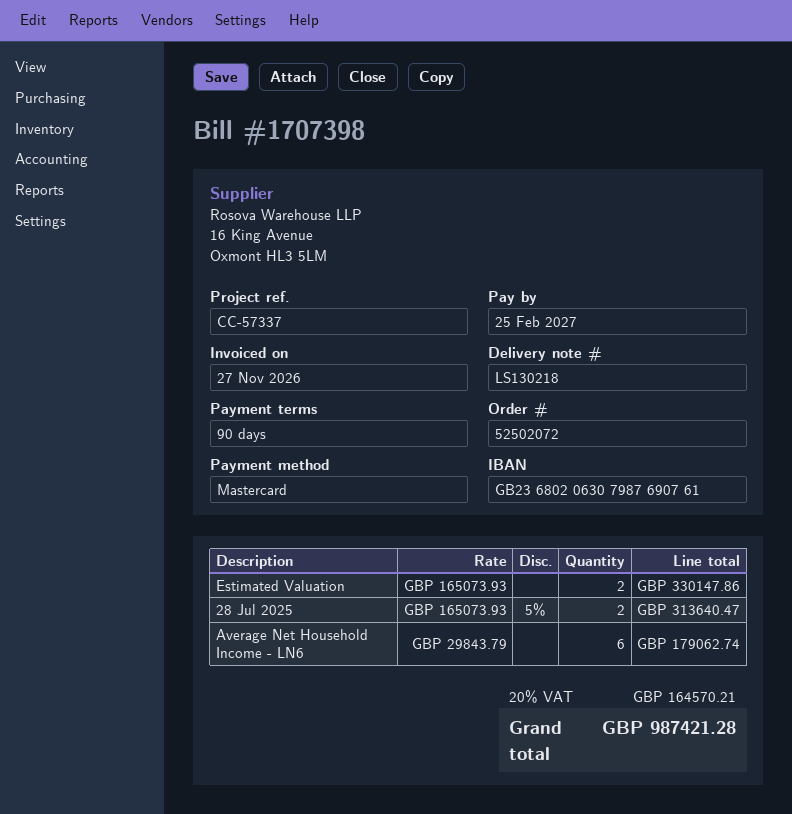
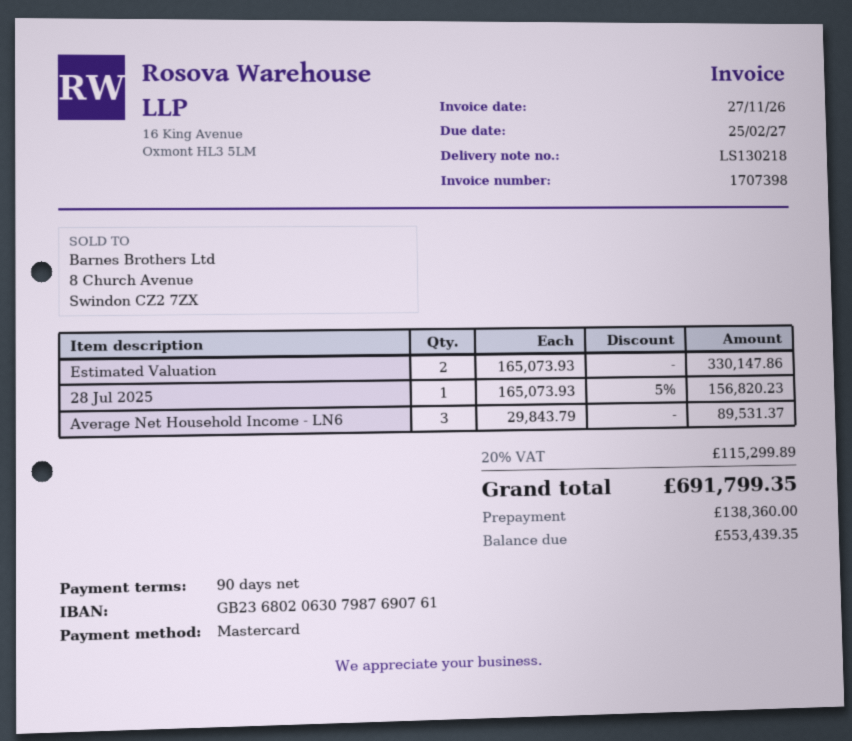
28 Jul 2025: 2 x 165073.93 - 5% = 313640.47 -> 1 x 165073.93 - 5% = 156820.23
Average Net Household Income - LN6: 6 x 29843.79 = 179062.74 -> 3 x 29843.79 = 89531.37
tax: 20% = 164570.21 -> 20% = 115299.89
total: 987421.28 -> 691799.35

